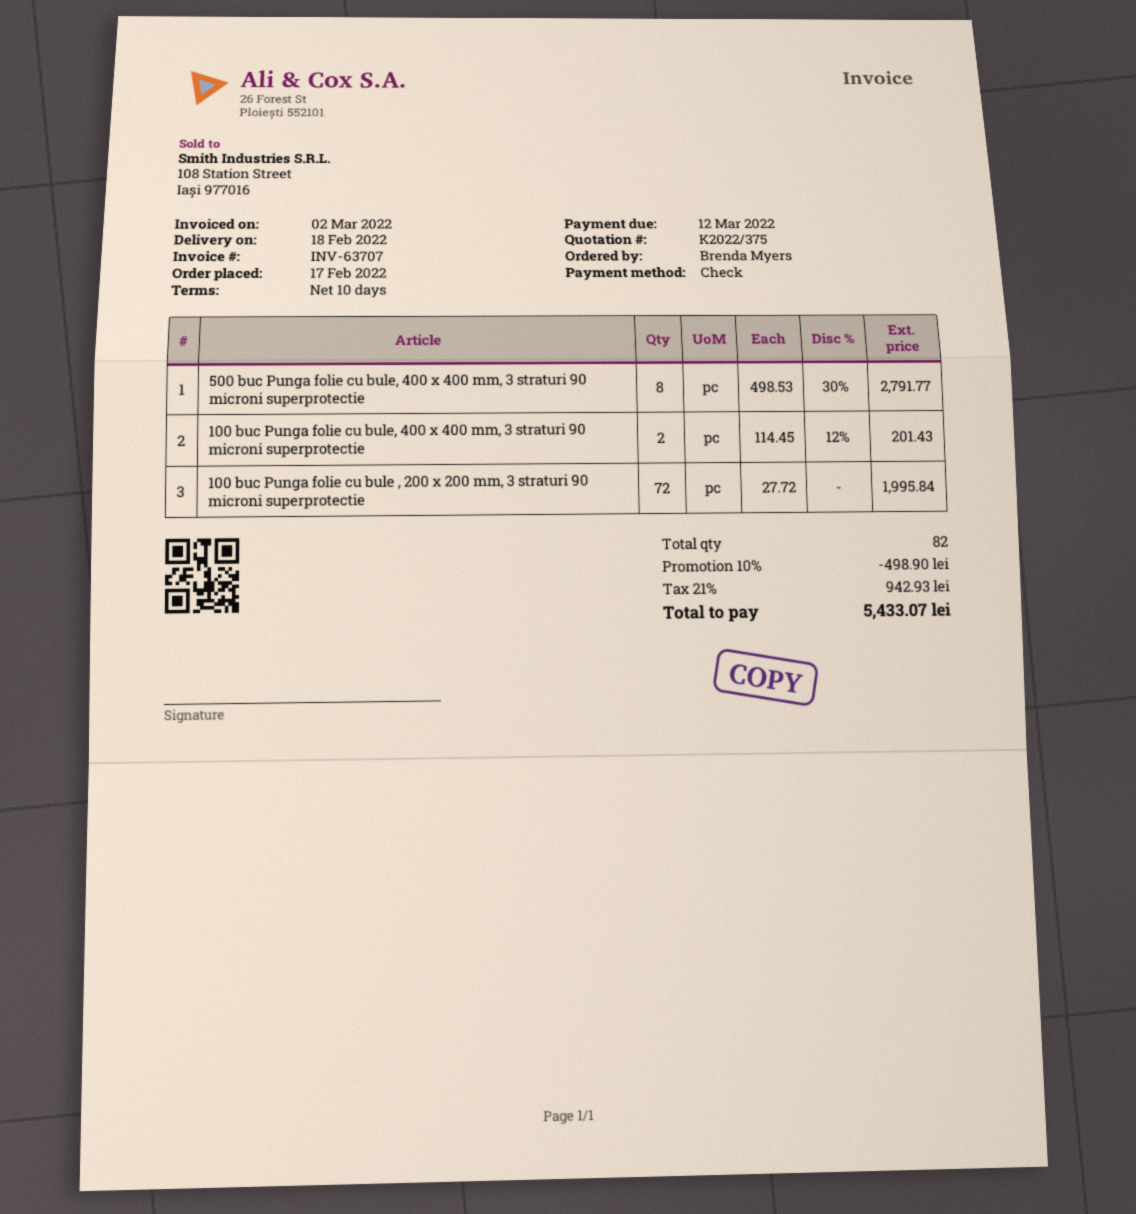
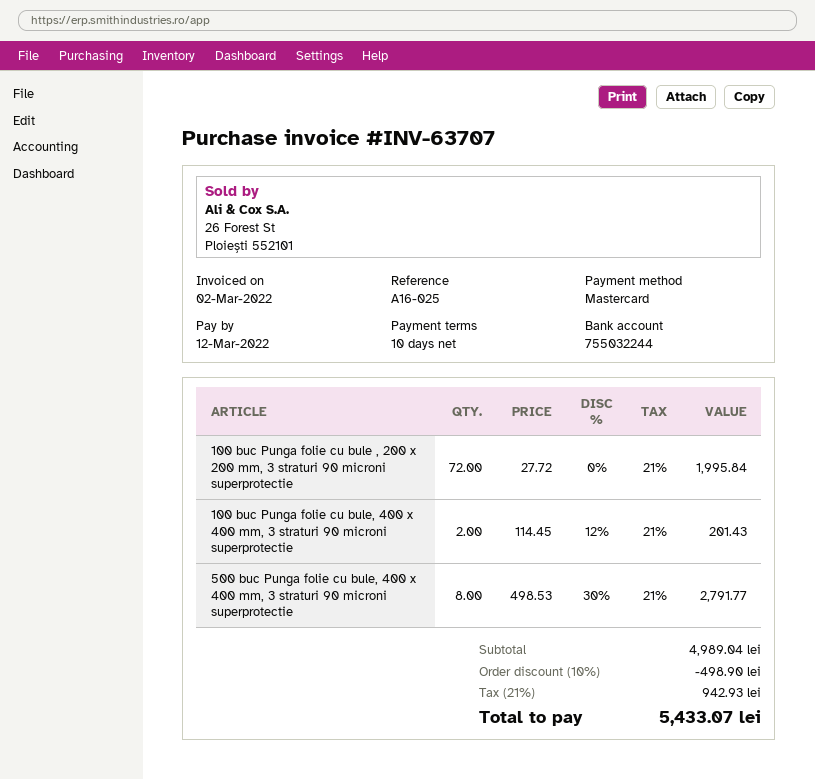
payment method: cheque -> Mastercard

